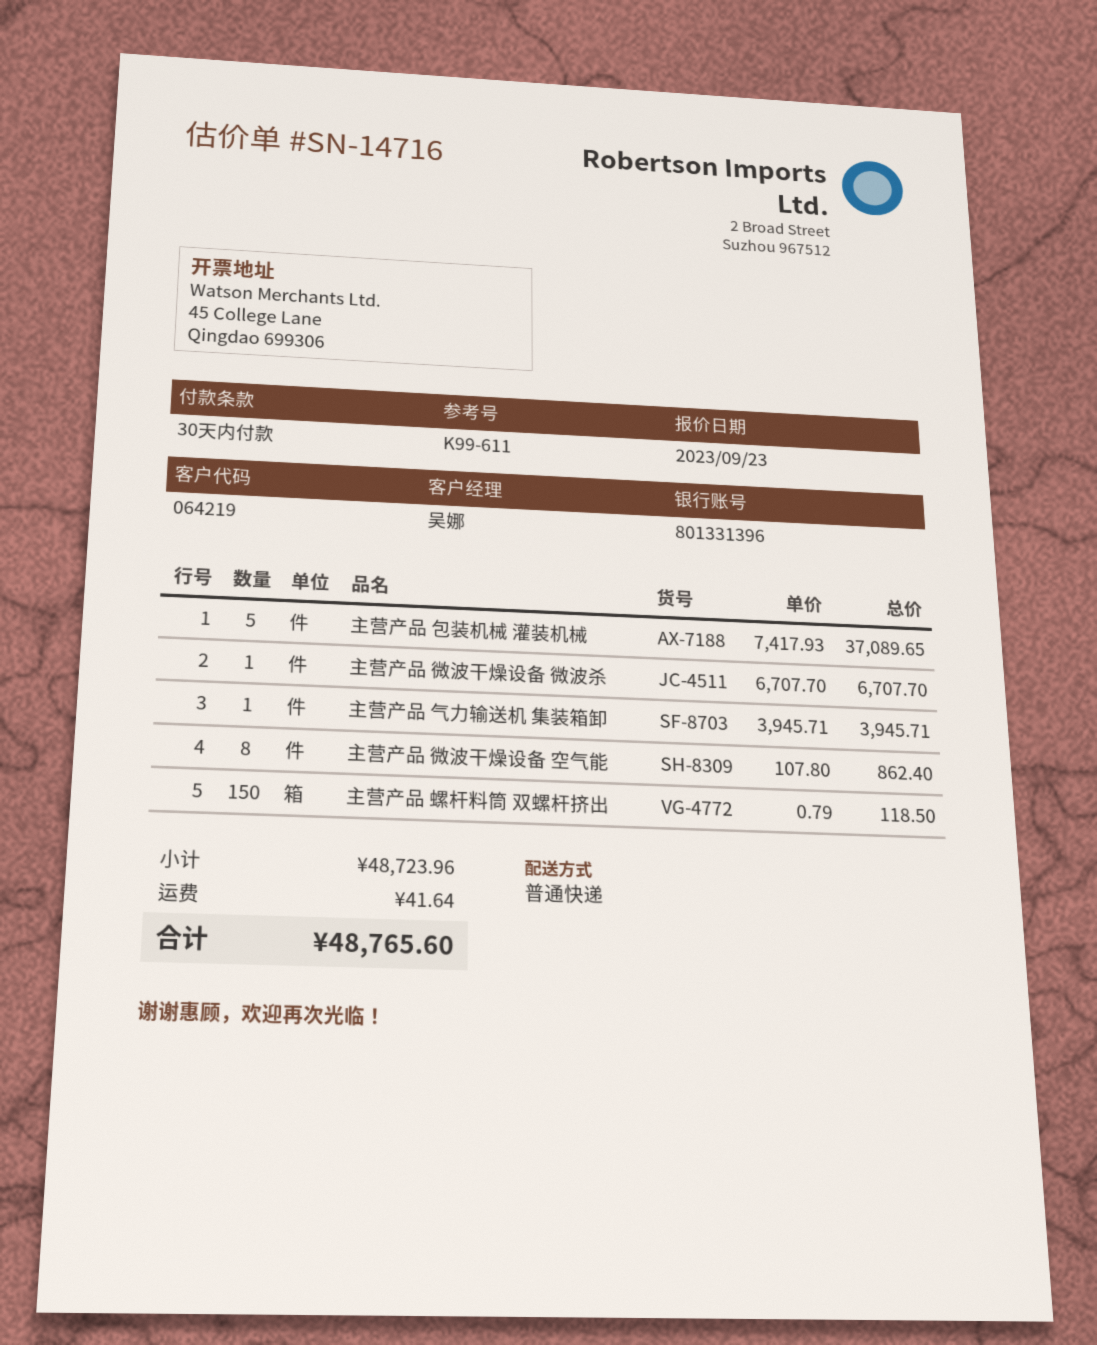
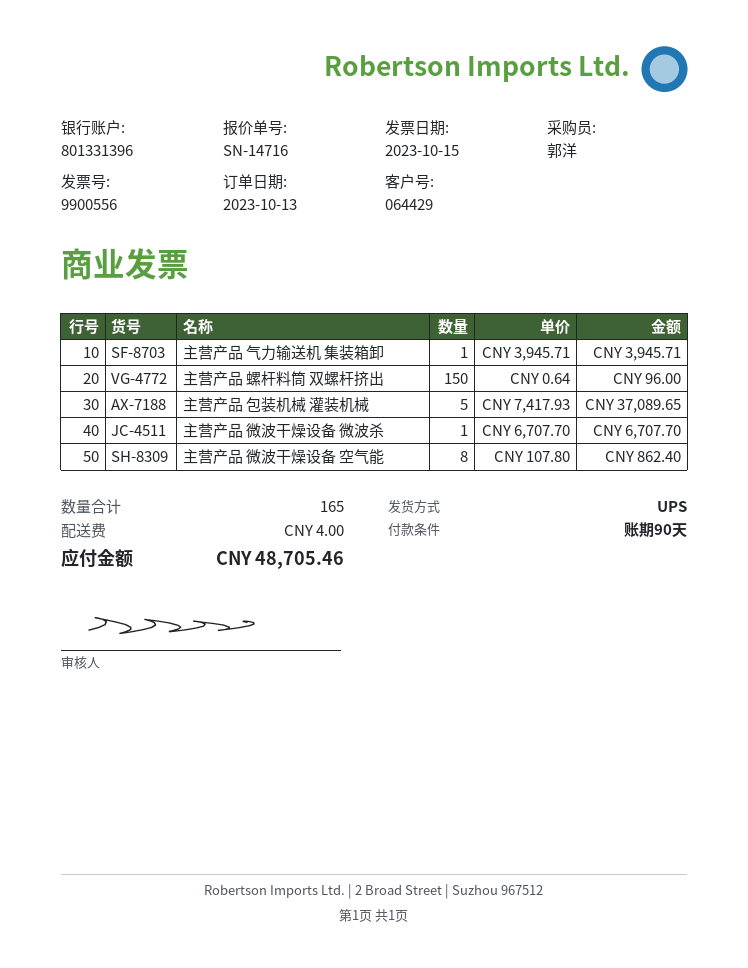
payment terms: 30 days -> 90 days
customer number: 064219 -> 064429
shipping method: standard -> UPS
主营产品 螺杆料筒 双螺杆挤出: 150 x 0.79 = 118.50 -> 150 x 0.64 = 96.00
shipping: 41.64 -> 4.00
total: 48765.60 -> 48705.46

